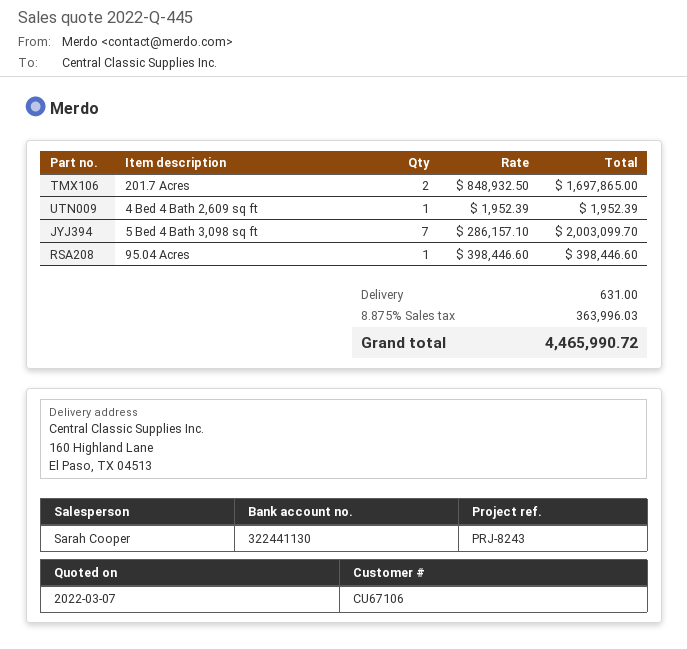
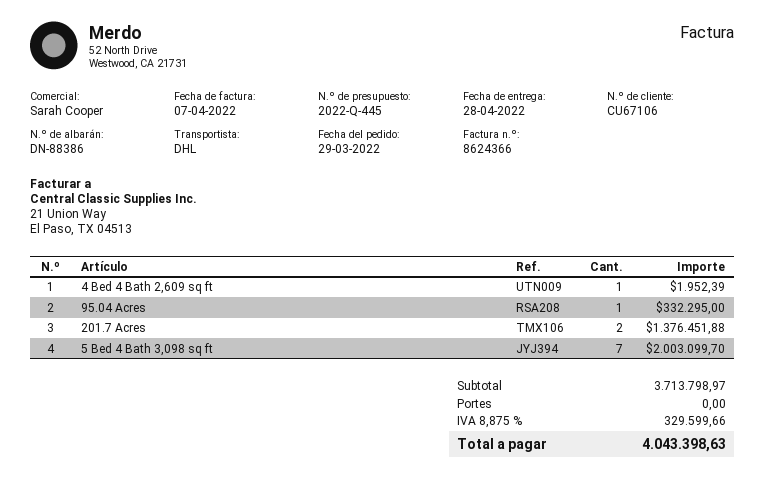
201.7 Acres: 2 for 1697865.00 -> 2 for 1376451.88
95.04 Acres: 1 for 398446.60 -> 1 for 332295.00
shipping: 631.00 -> 0.00
tax: 8.875% = 363996.03 -> 8.875% = 329599.66
total: 4465990.72 -> 4043398.63

